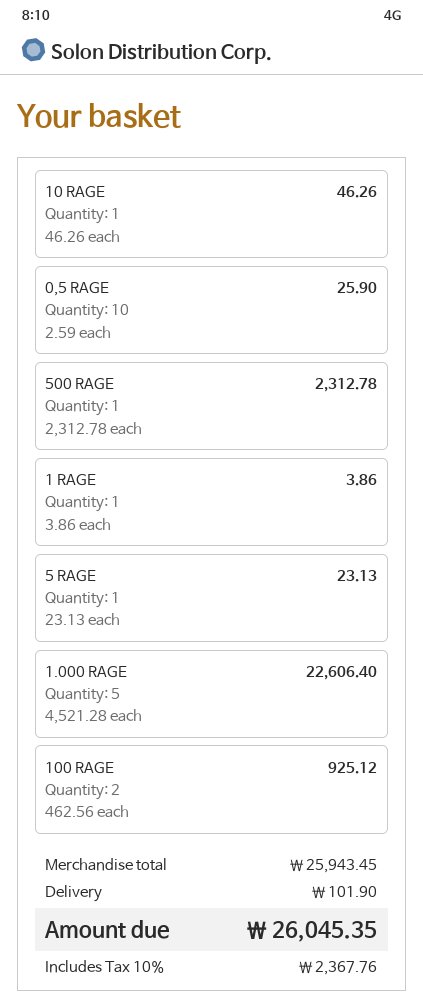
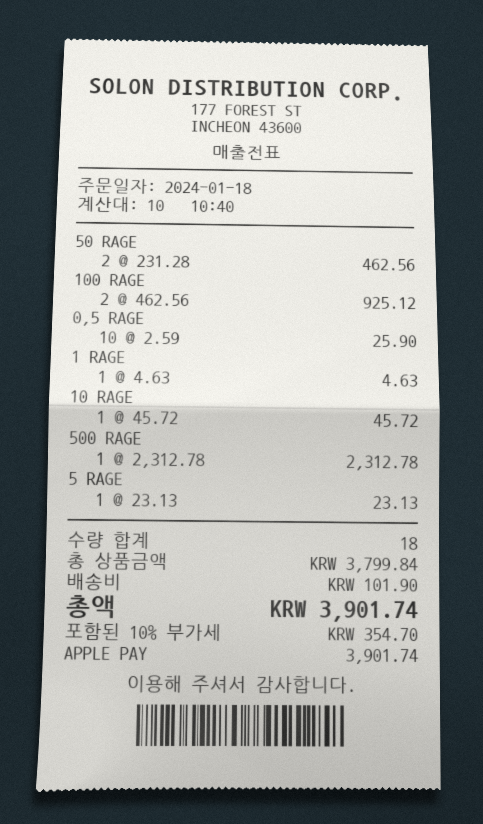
10 RAGE: 1 x 46.26 = 46.26 -> 1 x 45.72 = 45.72
1 RAGE: 1 x 3.86 = 3.86 -> 1 x 4.63 = 4.63
1.000 RAGE: 5 x 4521.28 = 22606.40 -> none
50 RAGE: none -> 2 x 231.28 = 462.56
subtotal: 25943.45 -> 3799.84
tax: 10% = 2367.76 -> 10% = 354.70
total: 26045.35 -> 3901.74

